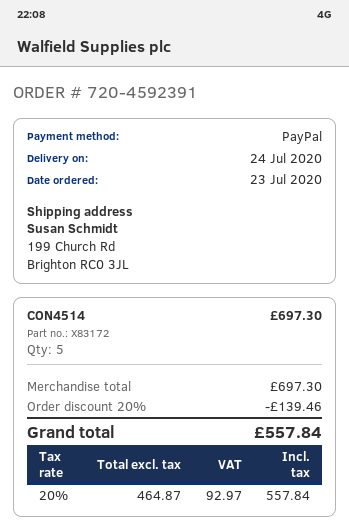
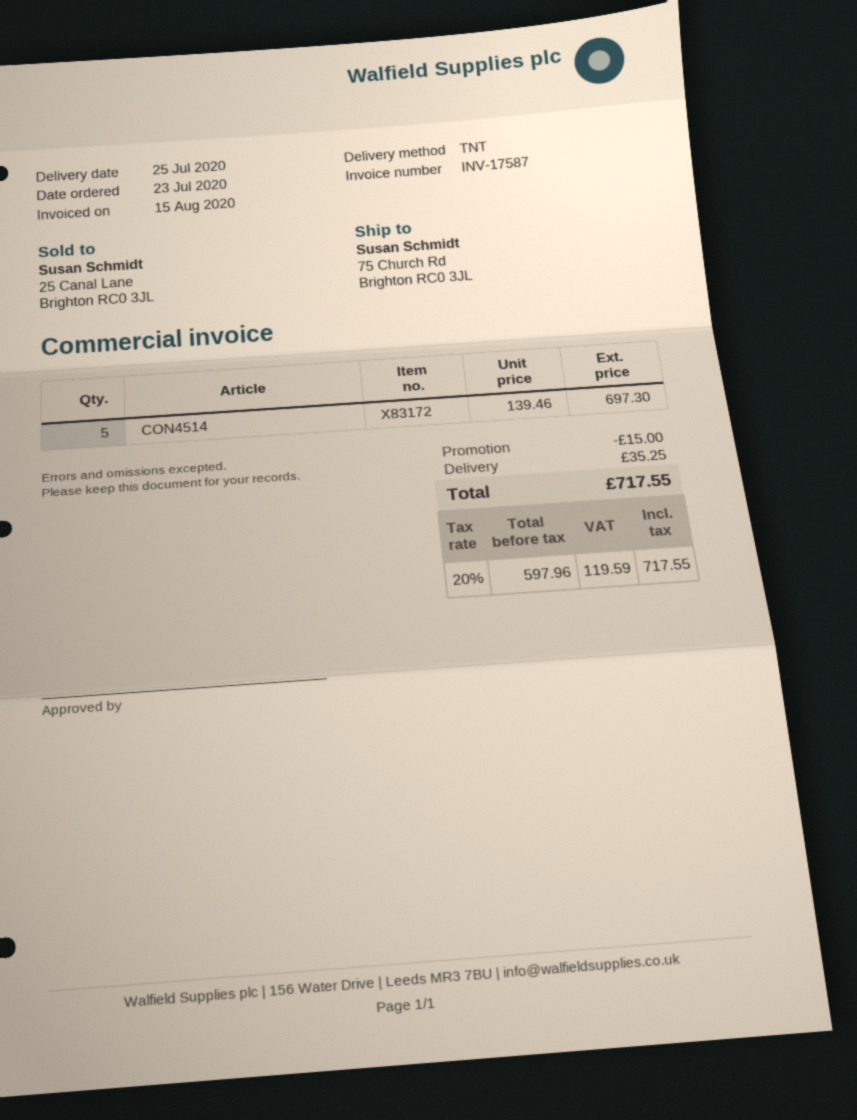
delivery date: 2020-07-24 -> 2020-07-25
ship to: 199 Church Rd, Brighton RC0 3JL -> 75 Church Rd, Brighton RC0 3JL
discount: 139.46 -> 15.00
shipping: none -> 35.25
net: 464.87 -> 597.96
tax: 20% = 92.97 -> 20% = 119.59
total: 557.84 -> 717.55

